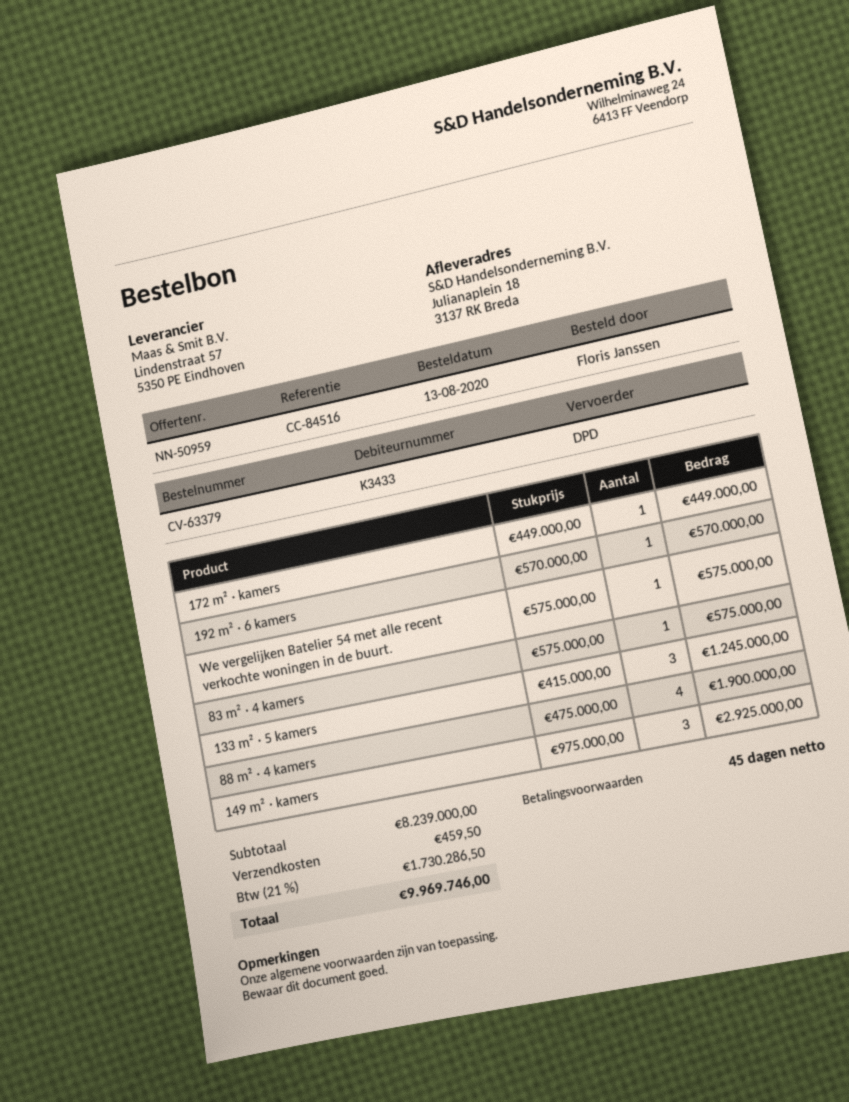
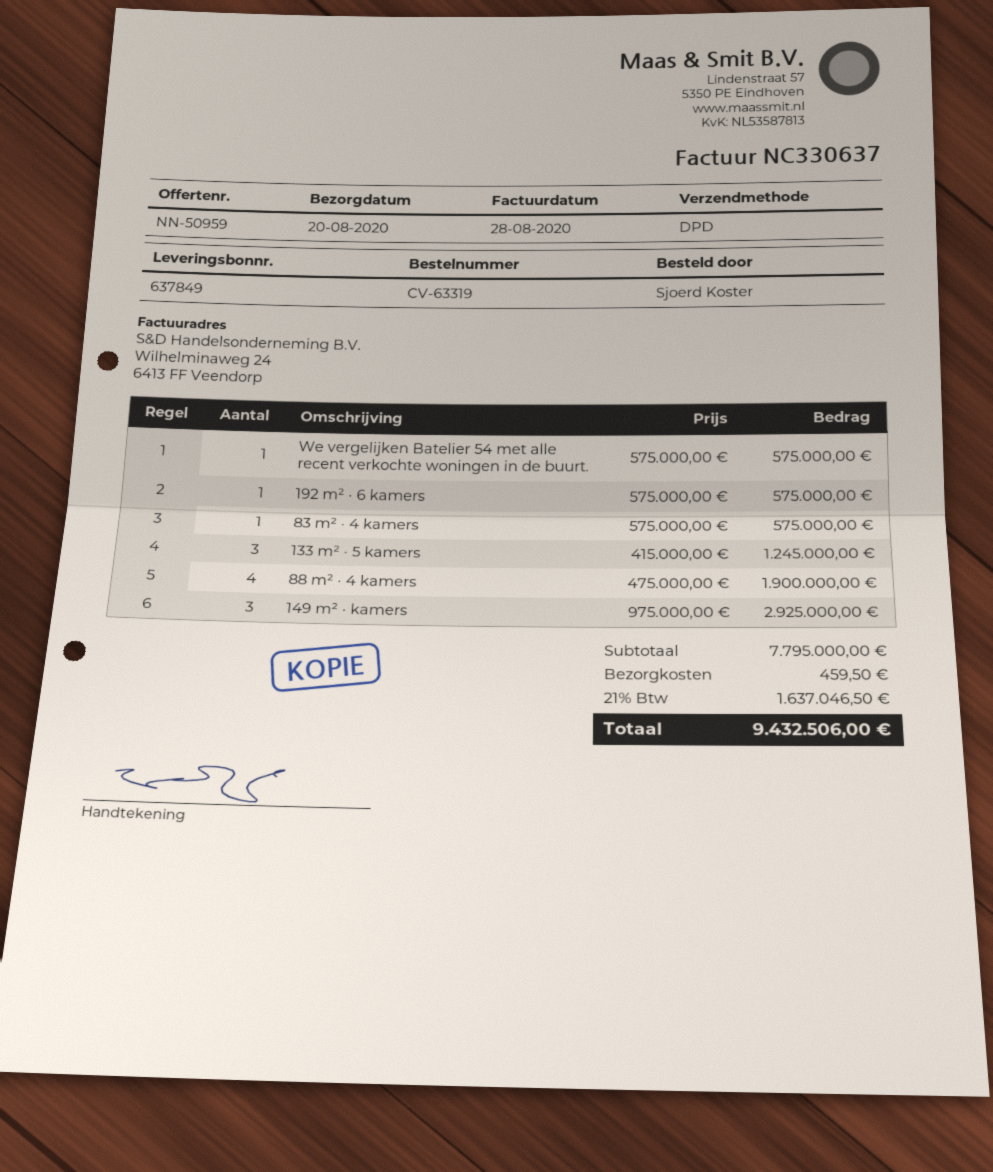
order number: CV-63379 -> CV-63319
ordered by: Floris Janssen -> Sjoerd Koster
172 m² · kamers: 1 x 449000.00 = 449000.00 -> none
192 m² · 6 kamers: 1 x 570000.00 = 570000.00 -> 1 x 575000.00 = 575000.00
subtotal: 8239000.00 -> 7795000.00
tax: 21% = 1730286.50 -> 21% = 1637046.50
total: 9969746.00 -> 9432506.00

